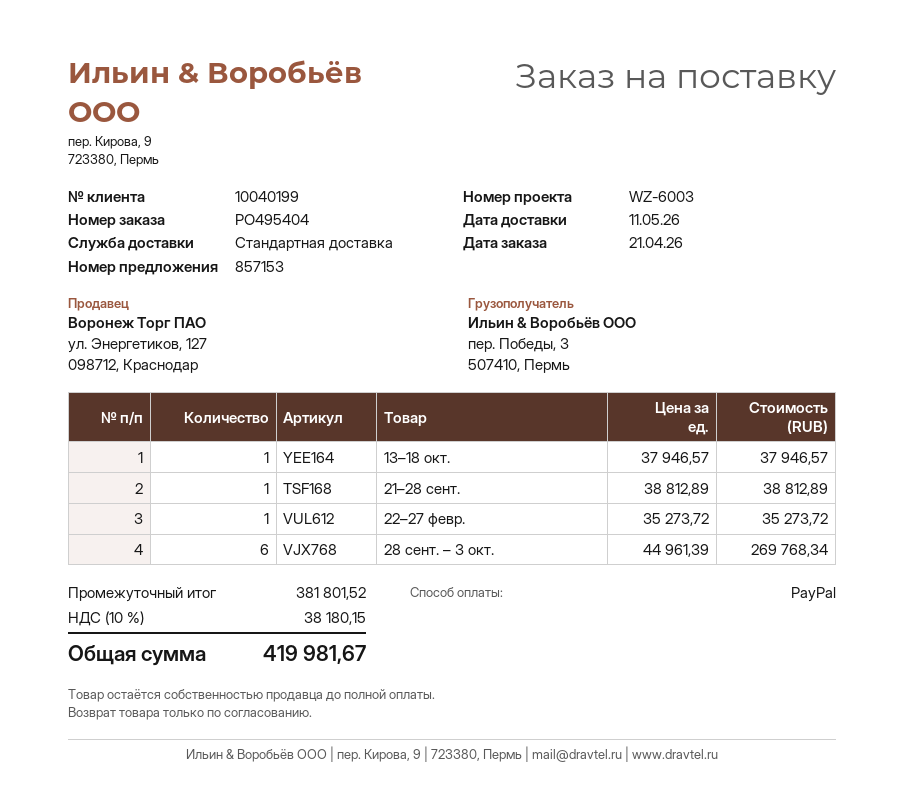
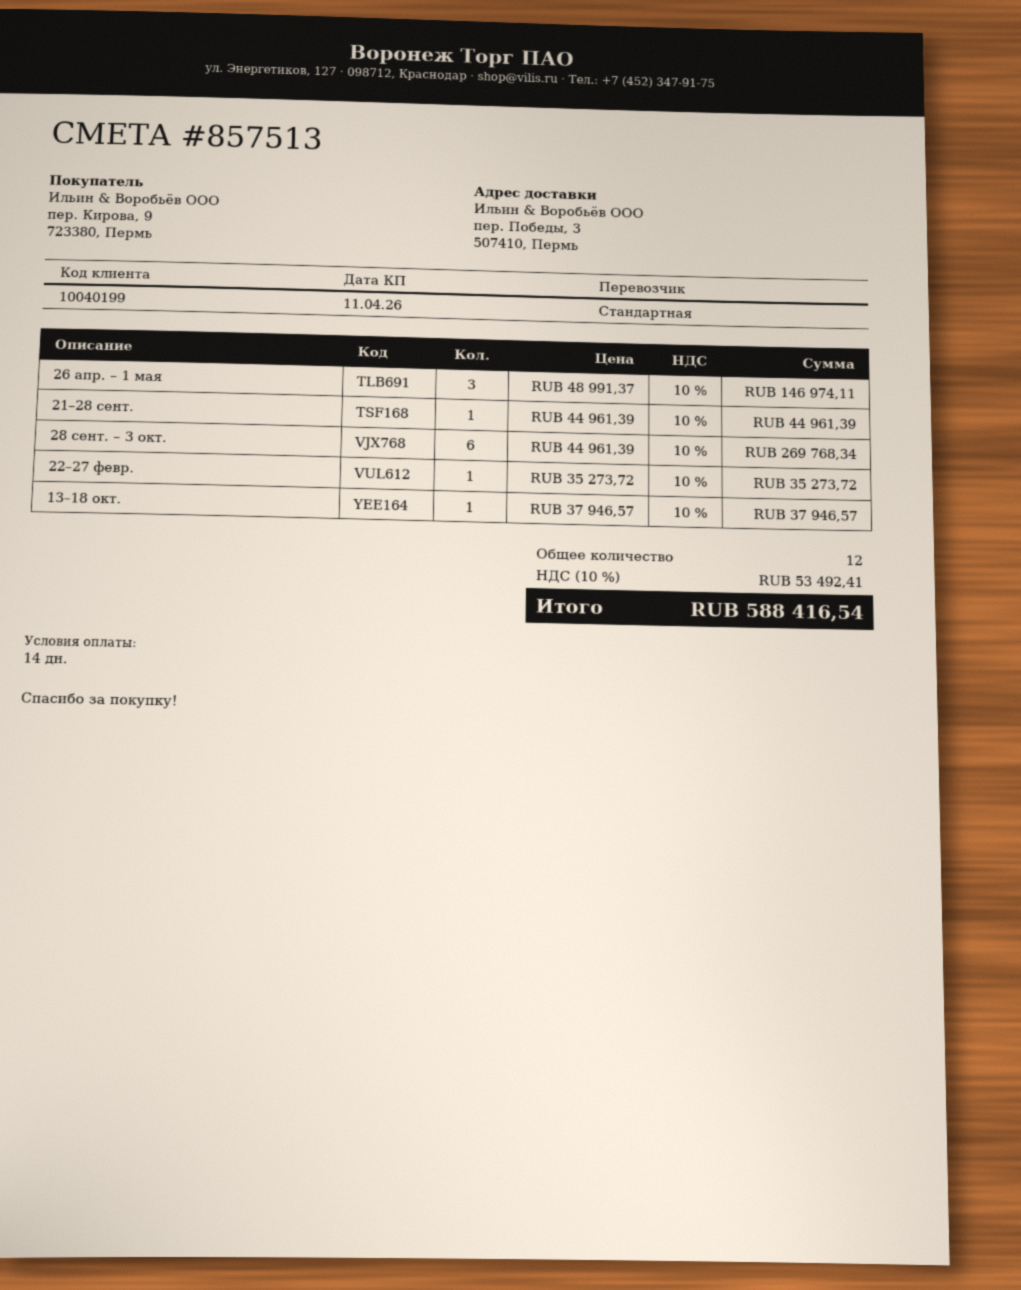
quote number: 857153 -> 857513
21–28 сент.: 1 x 38812.89 = 38812.89 -> 1 x 44961.39 = 44961.39
26 апр. – 1 мая: none -> 3 x 48991.37 = 146974.11
tax: 10% = 38180.15 -> 10% = 53492.41
total: 419981.67 -> 588416.54

